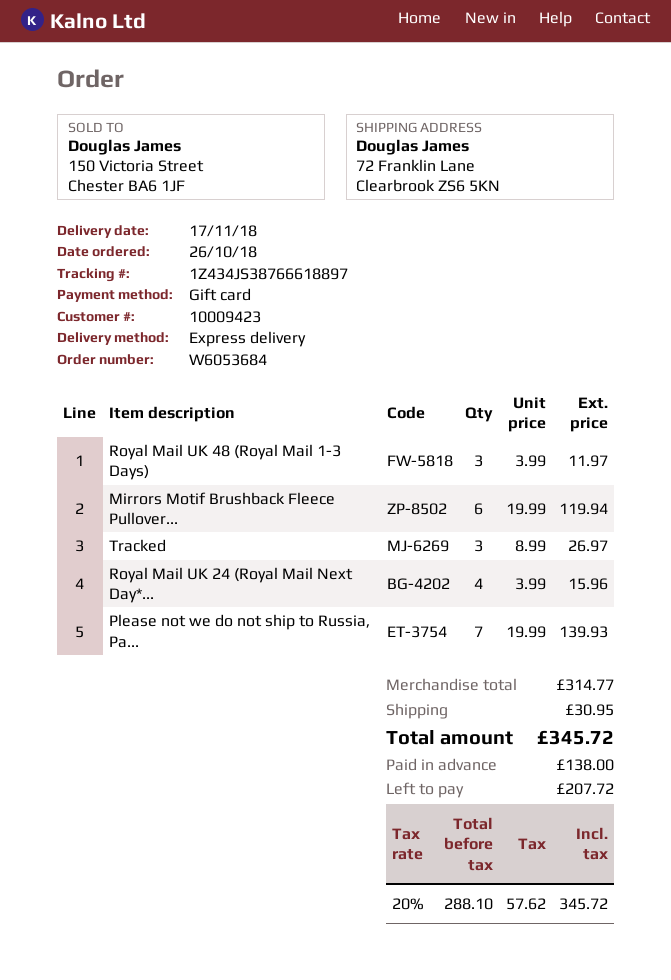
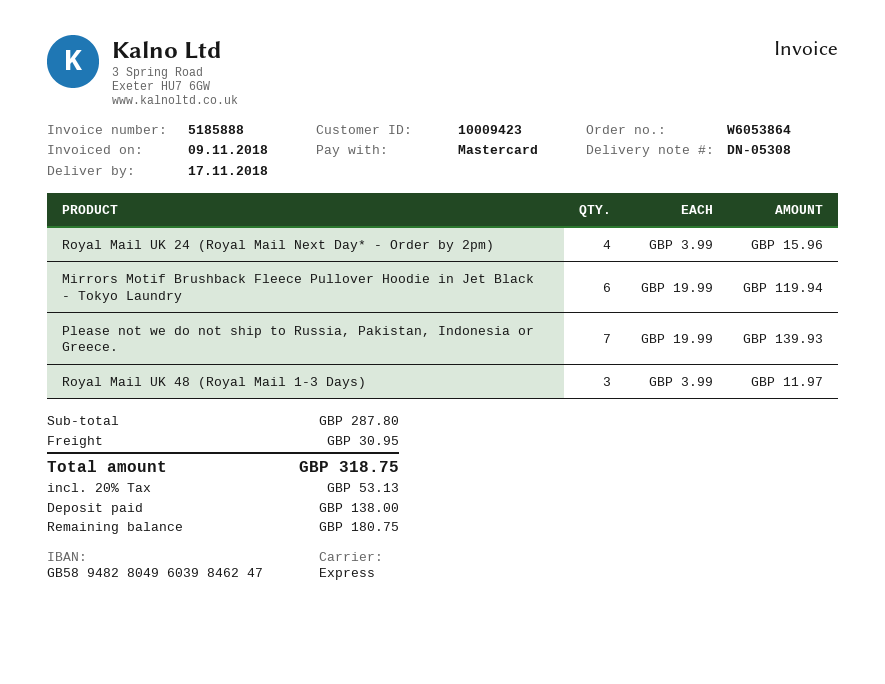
order number: W6053684 -> W6053864
payment method: gift card -> Mastercard
Tracked: 3 x 8.99 = 26.97 -> none
subtotal: 314.77 -> 287.80
tax: 20% = 57.62 -> 20% = 53.13
total: 345.72 -> 318.75
balance: 207.72 -> 180.75

